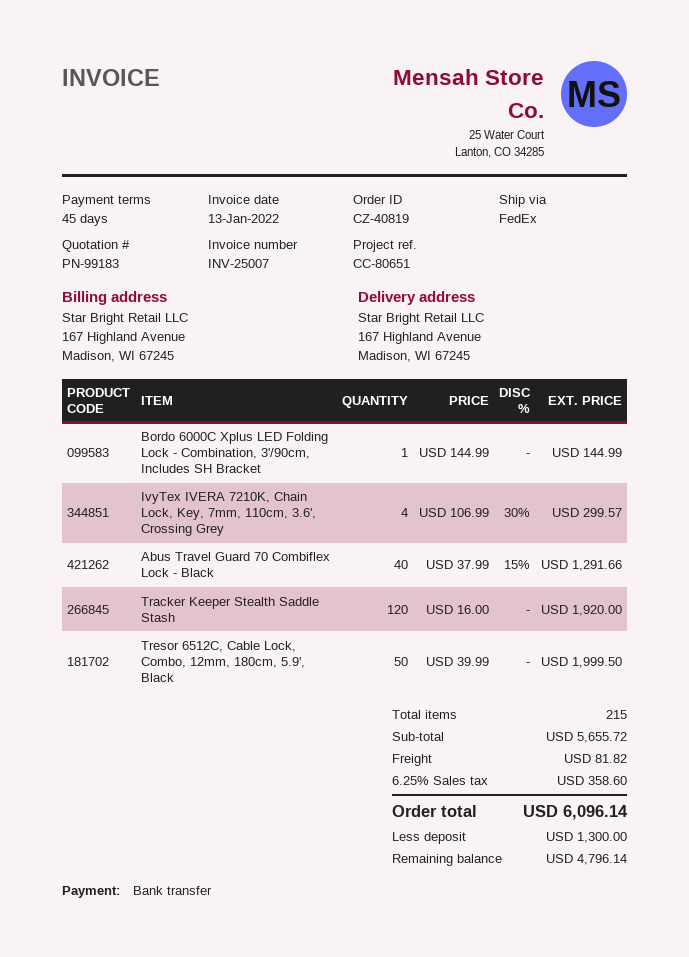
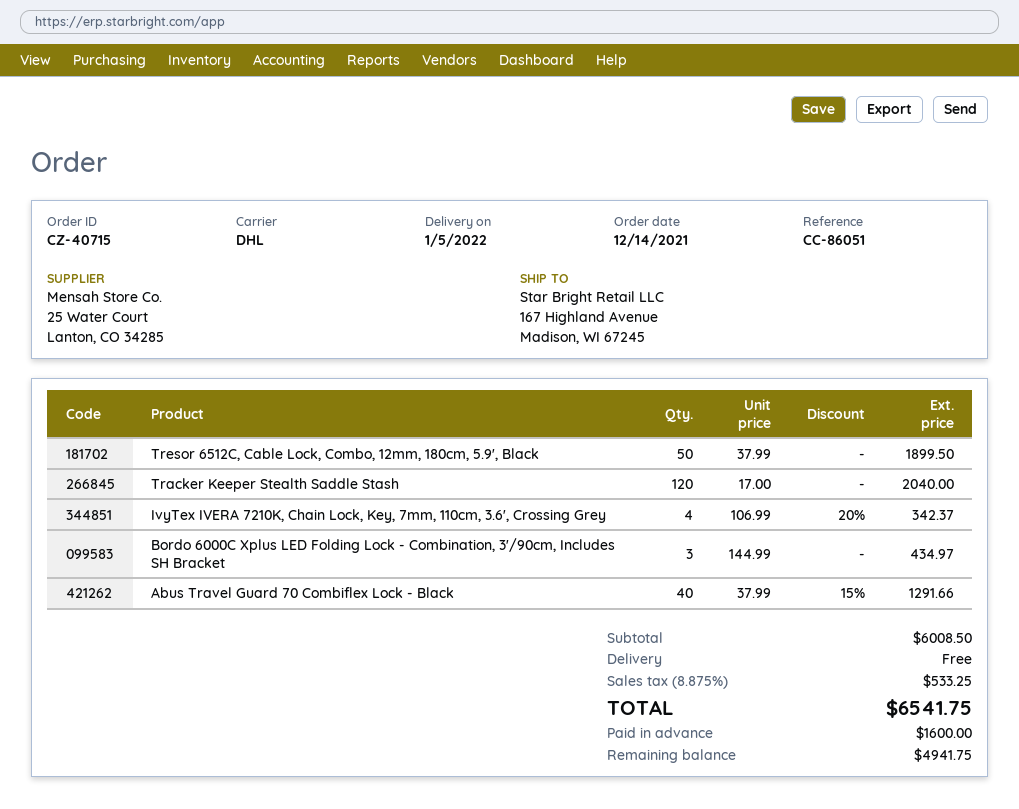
order number: CZ-40819 -> CZ-40715
reference: CC-80651 -> CC-86051
shipping method: FedEx -> DHL
Bordo 6000C Xplus LED Folding Lock - Combination, 3'/90cm, Includes SH Bracket: 1 x 144.99 = 144.99 -> 3 x 144.99 = 434.97
IvyTex IVERA 7210K, Chain Lock, Key, 7mm, 110cm, 3.6', Crossing Grey: 4 x 106.99 - 30% = 299.57 -> 4 x 106.99 - 20% = 342.37
Tracker Keeper Stealth Saddle Stash: 120 x 16.00 = 1920.00 -> 120 x 17.00 = 2040.00
Tresor 6512C, Cable Lock, Combo, 12mm, 180cm, 5.9', Black: 50 x 39.99 = 1999.50 -> 50 x 37.99 = 1899.50
subtotal: 5655.72 -> 6008.50
shipping: 81.82 -> 0.00
tax: 6.25% = 358.60 -> 8.875% = 533.25
total: 6096.14 -> 6541.75
deposit: 1300.00 -> 1600.00
balance: 4796.14 -> 4941.75

